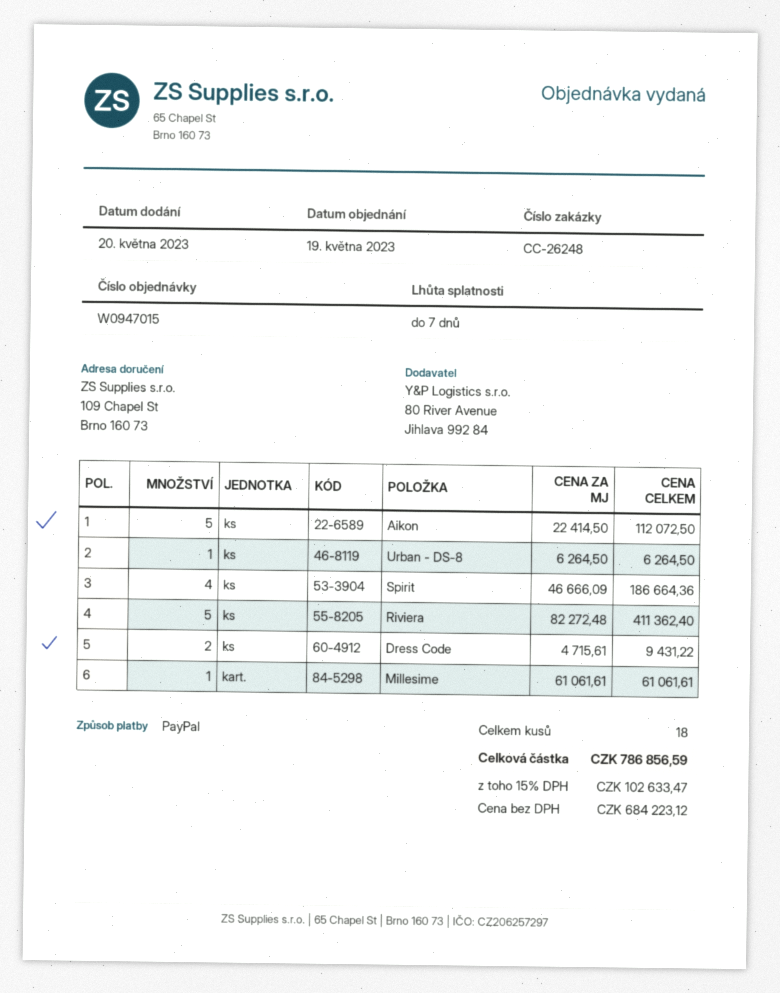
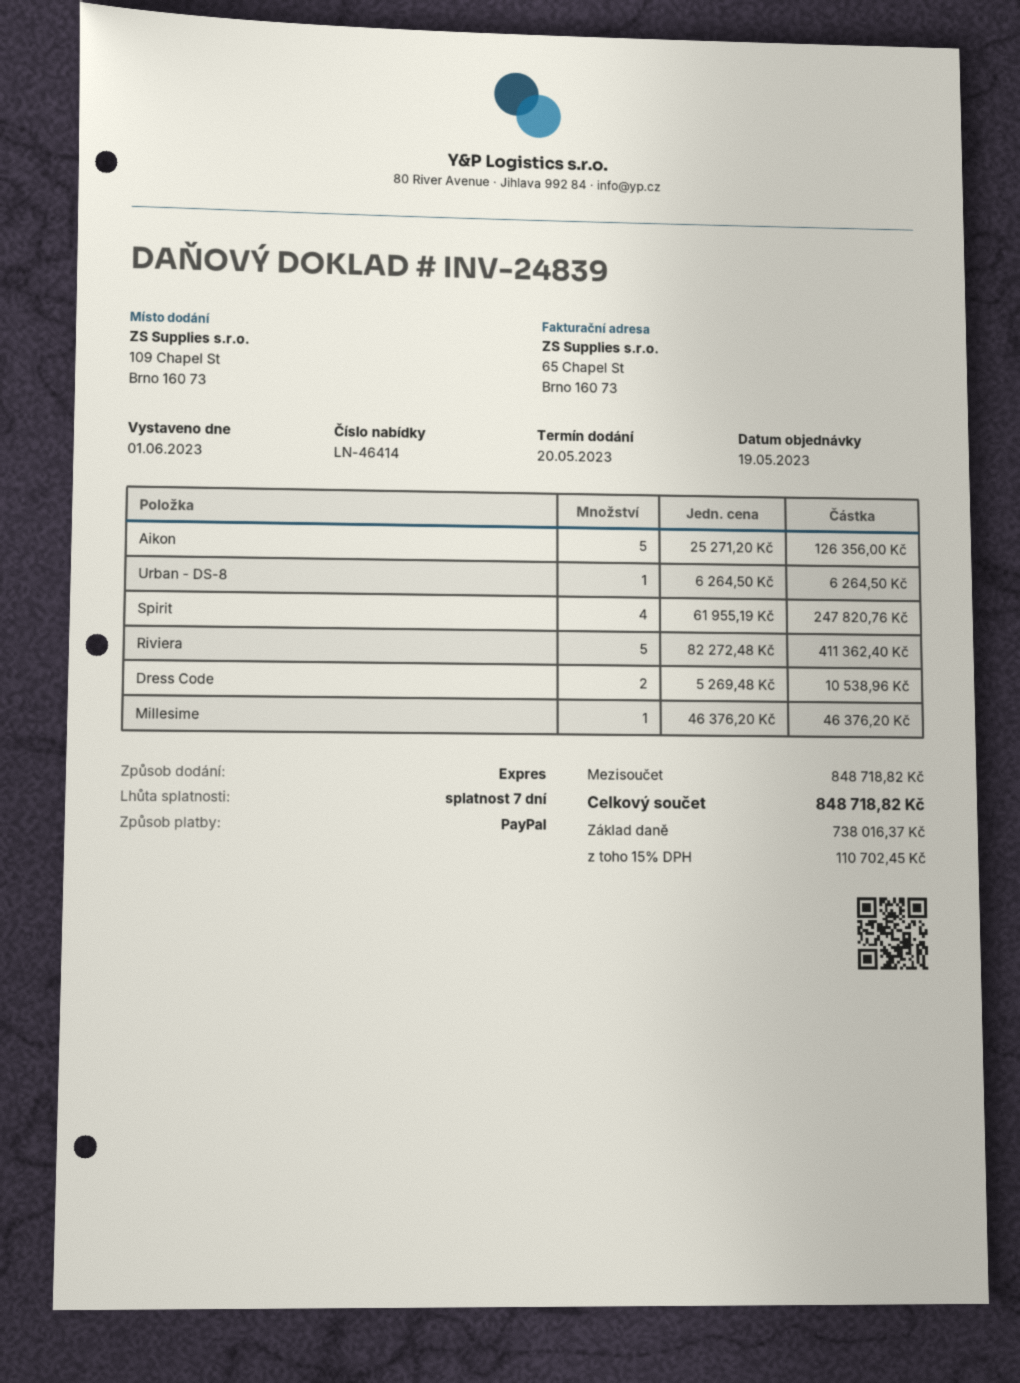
Aikon: 5 x 22414.50 = 112072.50 -> 5 x 25271.20 = 126356.00
Spirit: 4 x 46666.09 = 186664.36 -> 4 x 61955.19 = 247820.76
Dress Code: 2 x 4715.61 = 9431.22 -> 2 x 5269.48 = 10538.96
Millesime: 1 x 61061.61 = 61061.61 -> 1 x 46376.20 = 46376.20
net: 684223.12 -> 738016.37
tax: 15% = 102633.47 -> 15% = 110702.45
total: 786856.59 -> 848718.82

